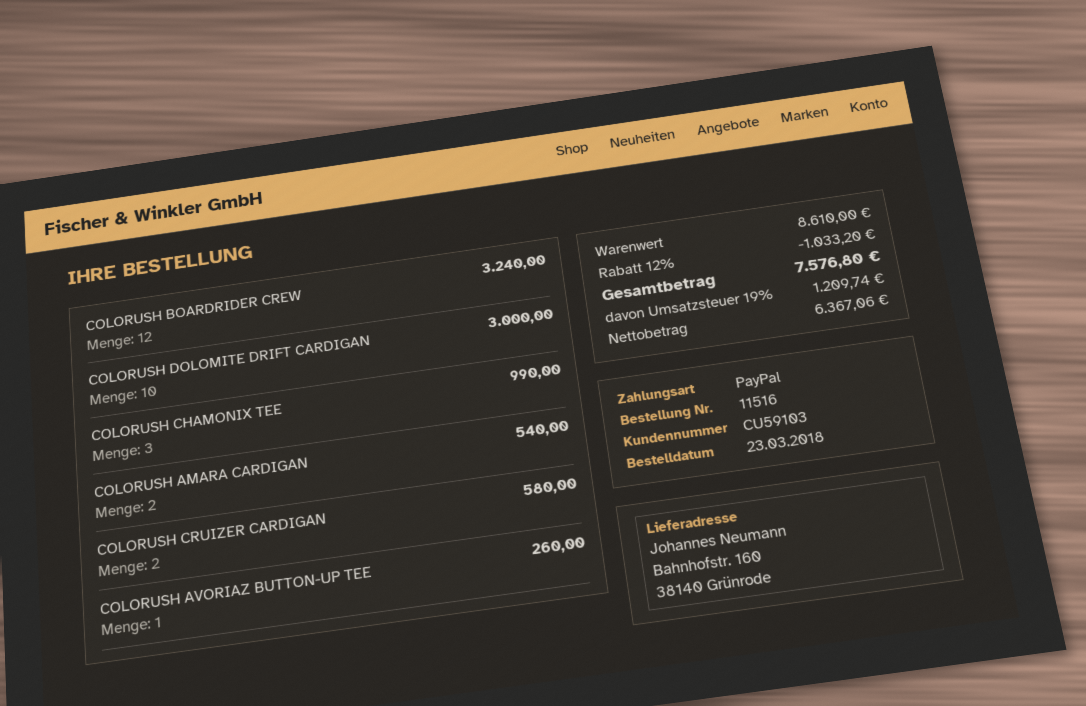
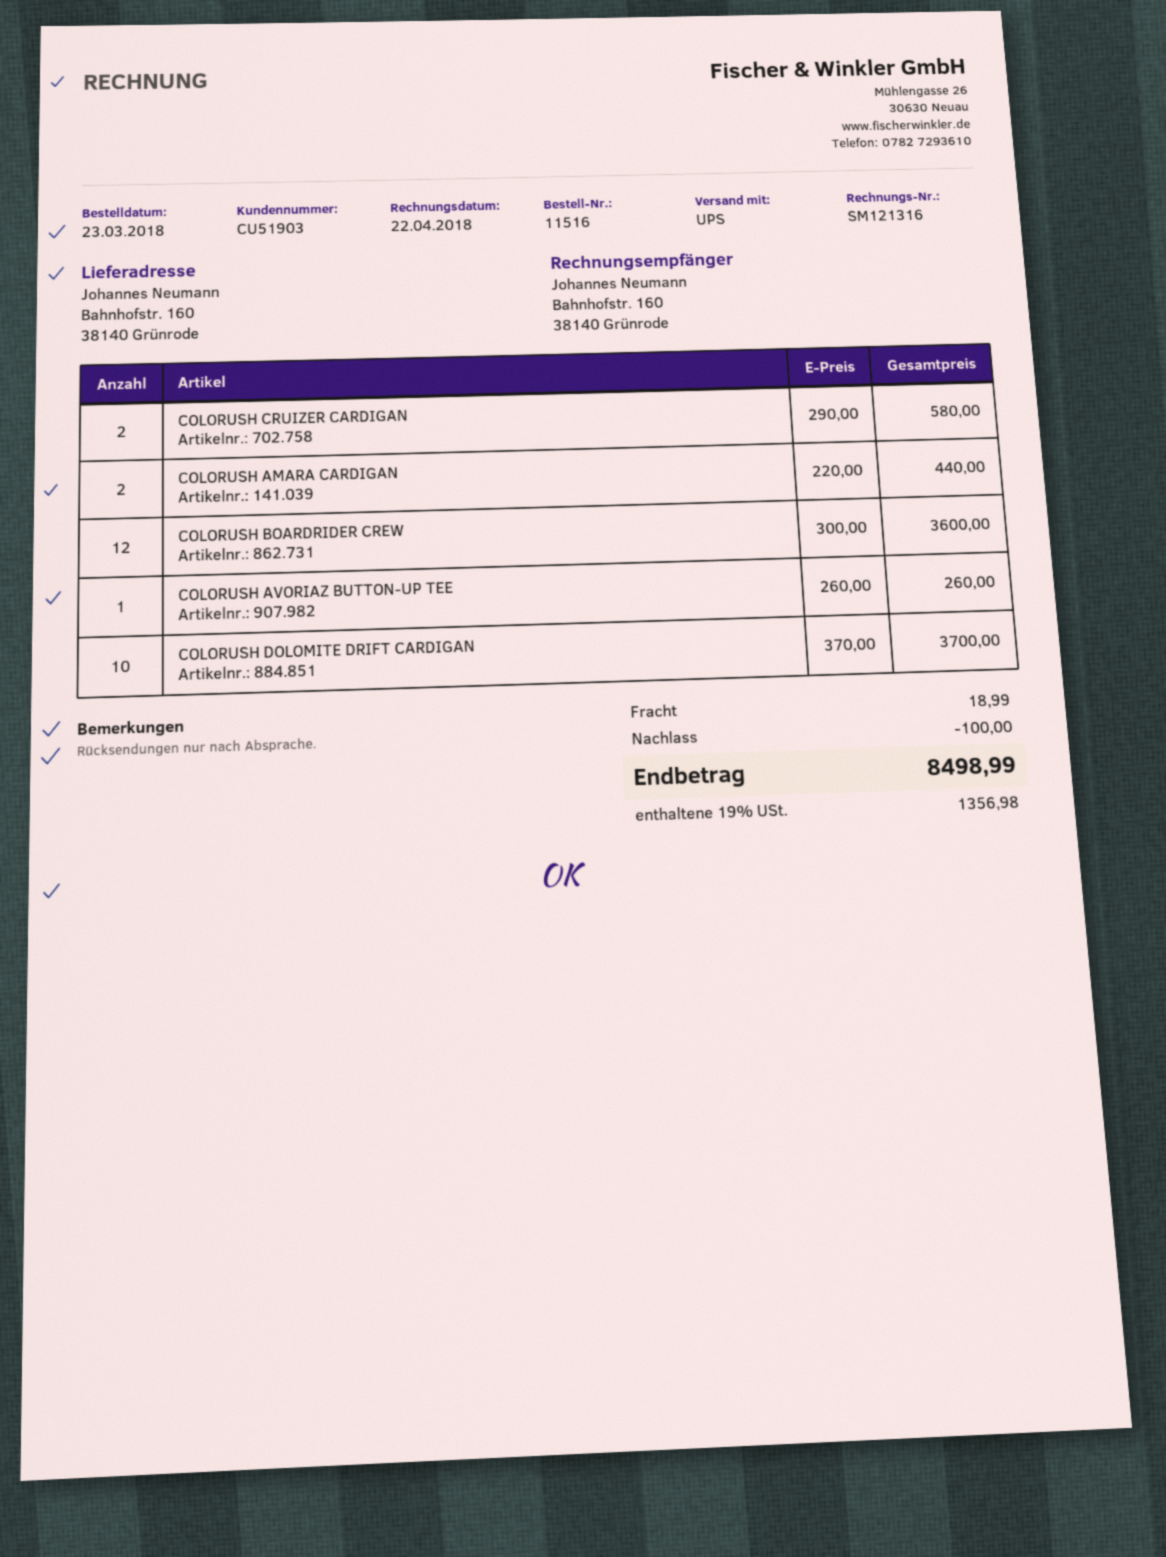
customer number: CU59103 -> CU51903
COLORUSH BOARDRIDER CREW: 12 for 3240.00 -> 12 for 3600.00
COLORUSH DOLOMITE DRIFT CARDIGAN: 10 for 3000.00 -> 10 for 3700.00
COLORUSH CHAMONIX TEE: 3 for 990.00 -> none
COLORUSH AMARA CARDIGAN: 2 for 540.00 -> 2 for 440.00
discount: 1033.20 -> 100.00
shipping: none -> 18.99
tax: 19% = 1209.74 -> 19% = 1356.98
total: 7576.80 -> 8498.99

